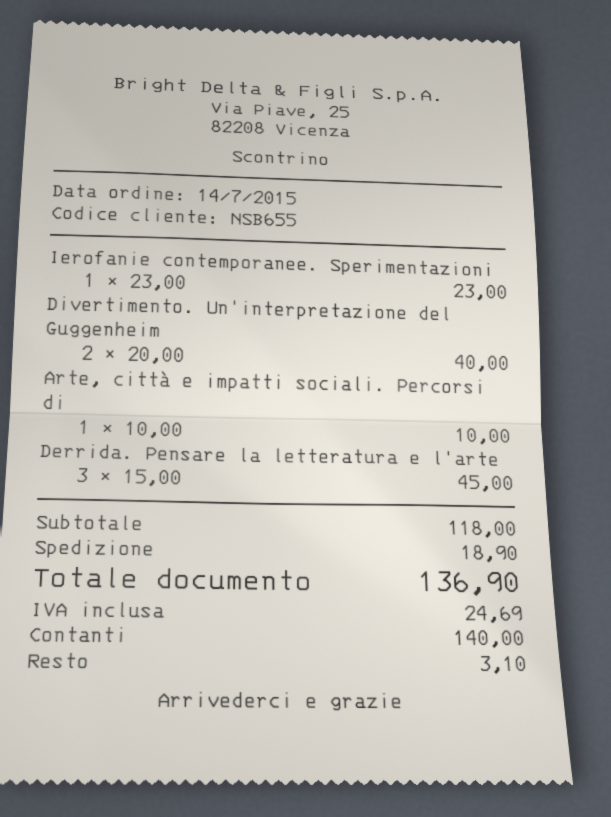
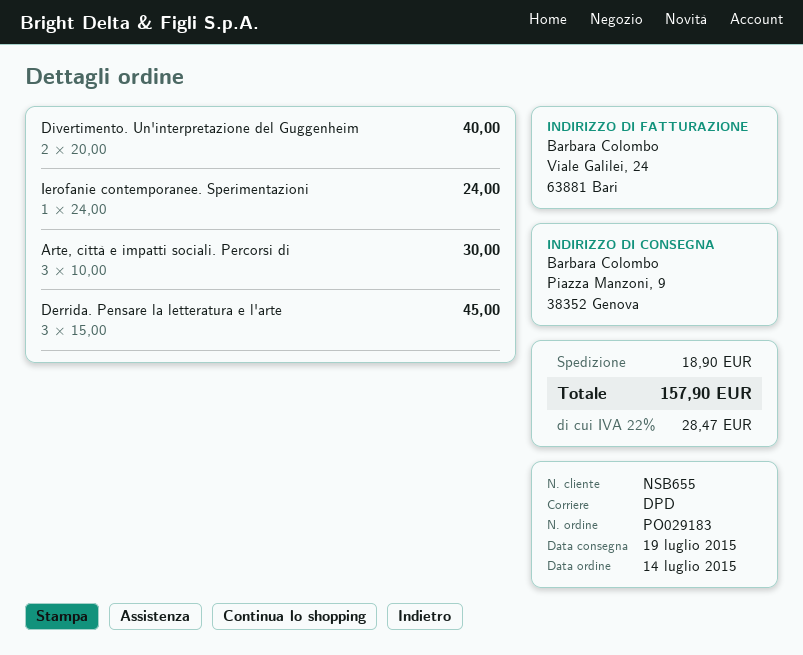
Ierofanie contemporanee. Sperimentazioni: 1 x 23.00 = 23.00 -> 1 x 24.00 = 24.00
Arte, città e impatti sociali. Percorsi di: 1 x 10.00 = 10.00 -> 3 x 10.00 = 30.00
tax: 24.69 -> 28.47
total: 136.90 -> 157.90

